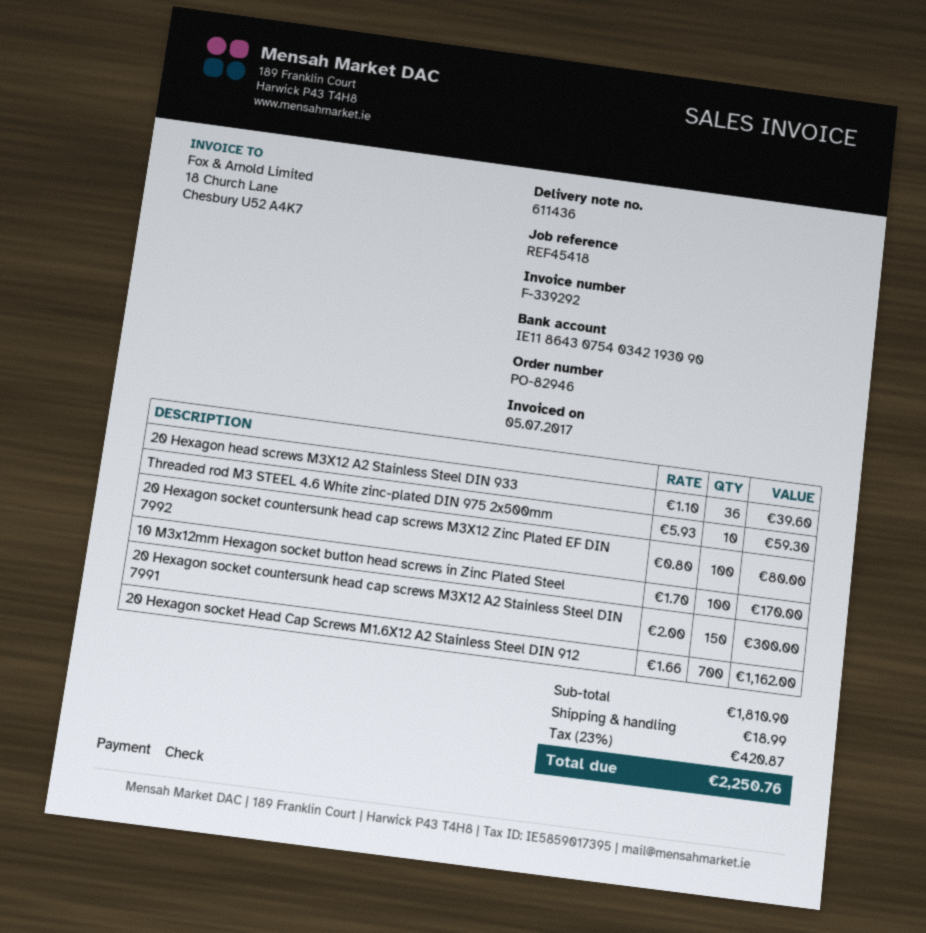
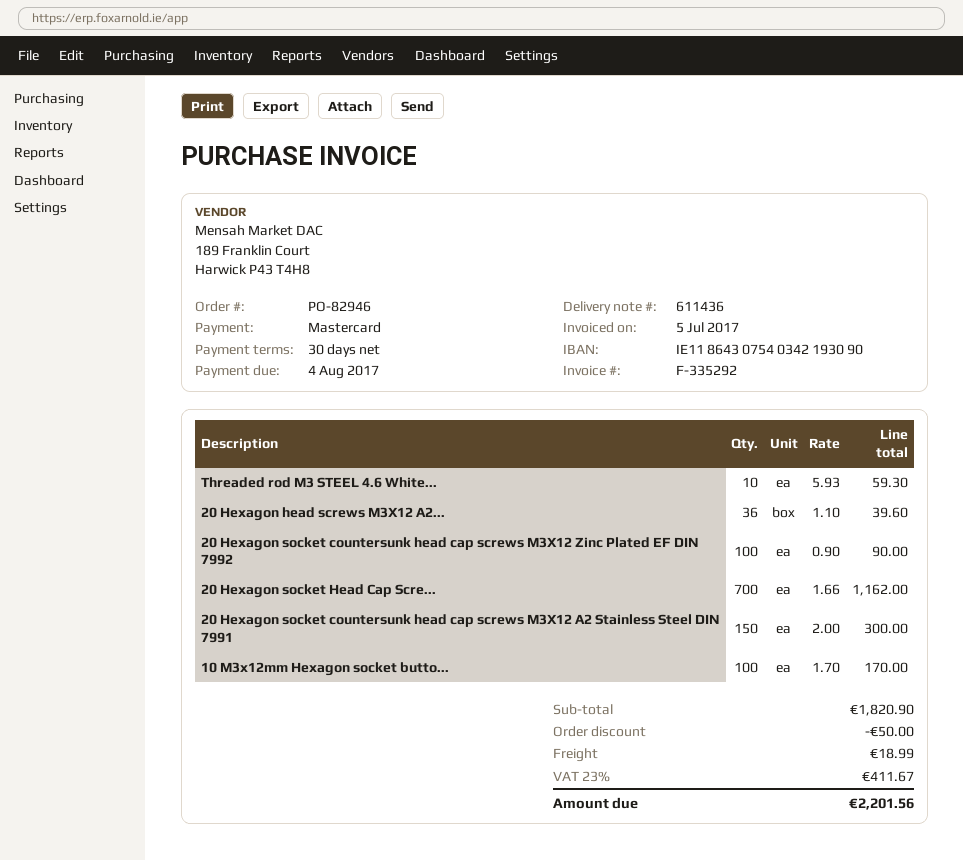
invoice number: F-339292 -> F-335292
payment method: cheque -> Mastercard
20 Hexagon socket countersunk head cap screws M3X12 Zinc Plated EF DIN 7992: 100 x 0.80 = 80.00 -> 100 x 0.90 = 90.00
subtotal: 1810.90 -> 1820.90
discount: none -> 50.00
tax: 23% = 420.87 -> 23% = 411.67
total: 2250.76 -> 2201.56

